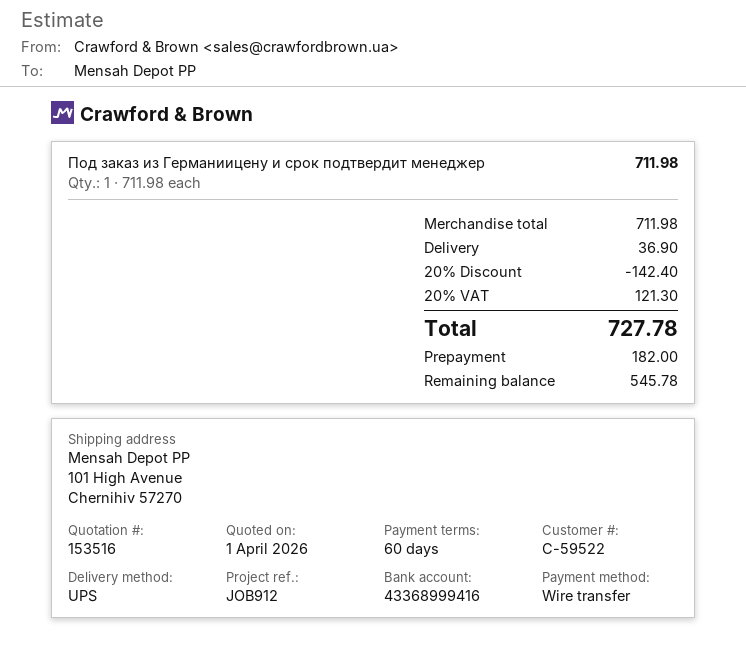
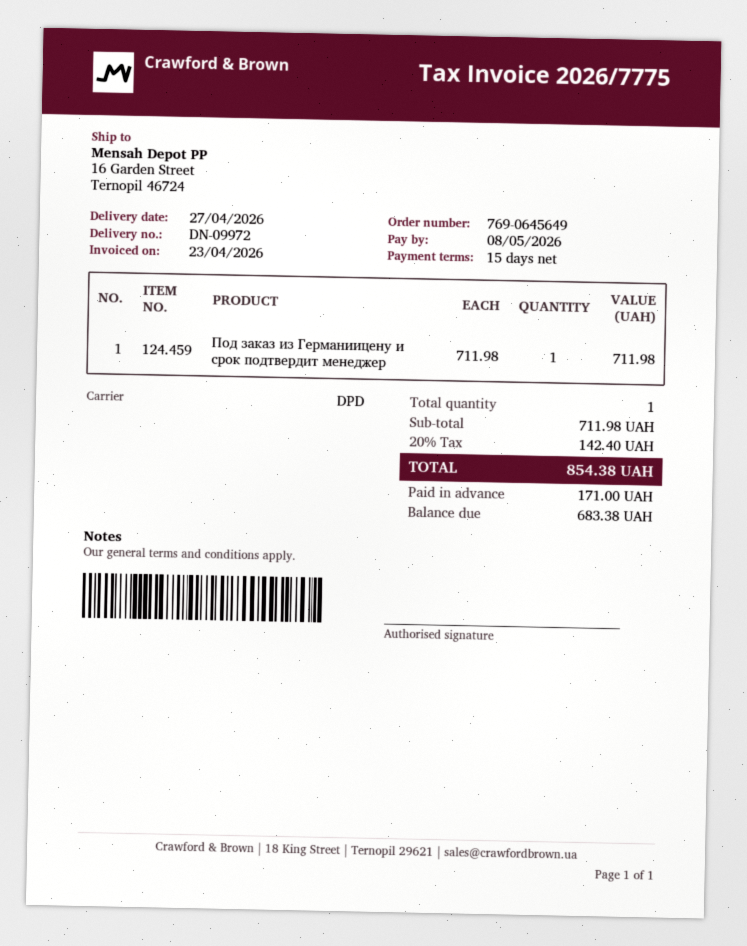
payment terms: 60 days -> 15 days
shipping method: UPS -> DPD
ship to: 101 High Avenue, Chernihiv 57270 -> 16 Garden Street, Ternopil 46724
discount: 20% = 142.40 -> none
shipping: 36.90 -> none
tax: 20% = 121.30 -> 20% = 142.40
total: 727.78 -> 854.38
deposit: 182.00 -> 171.00
balance: 545.78 -> 683.38

